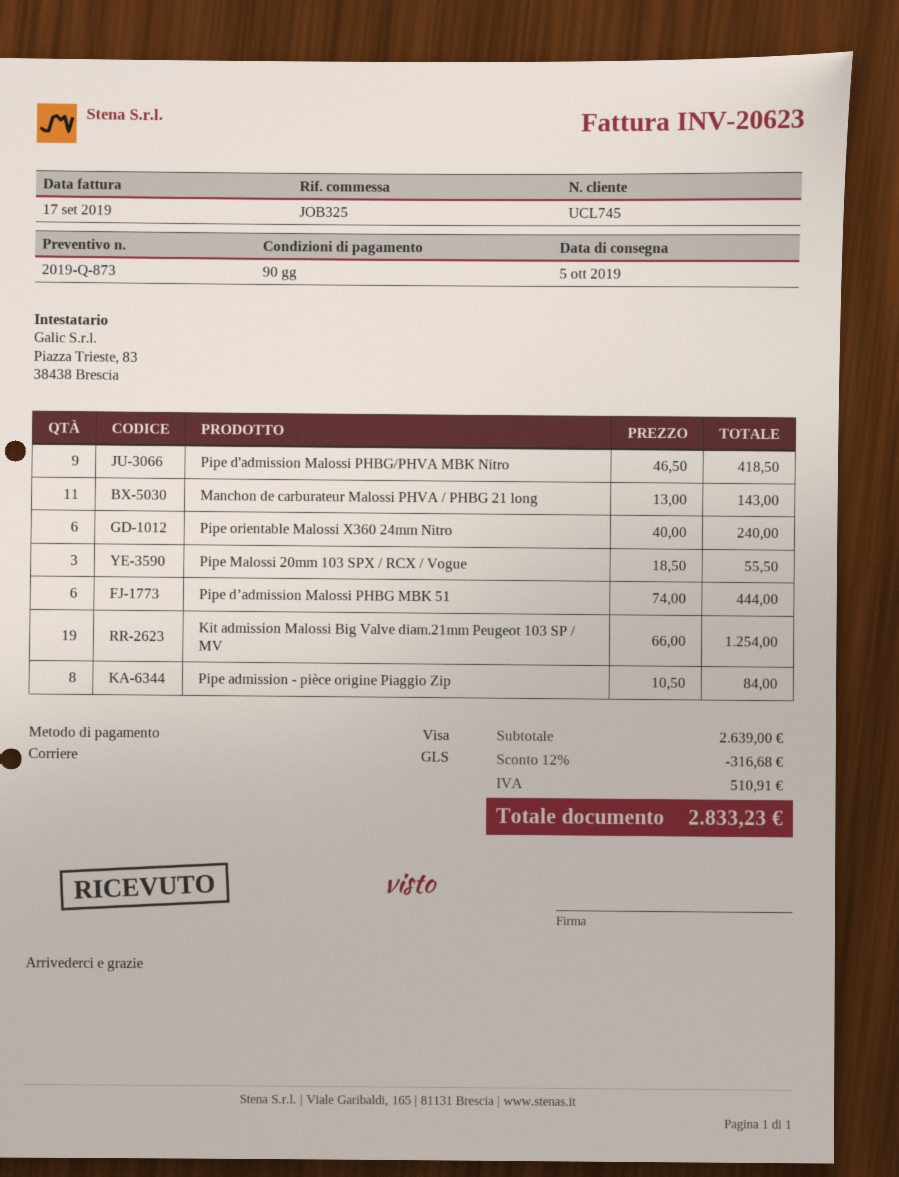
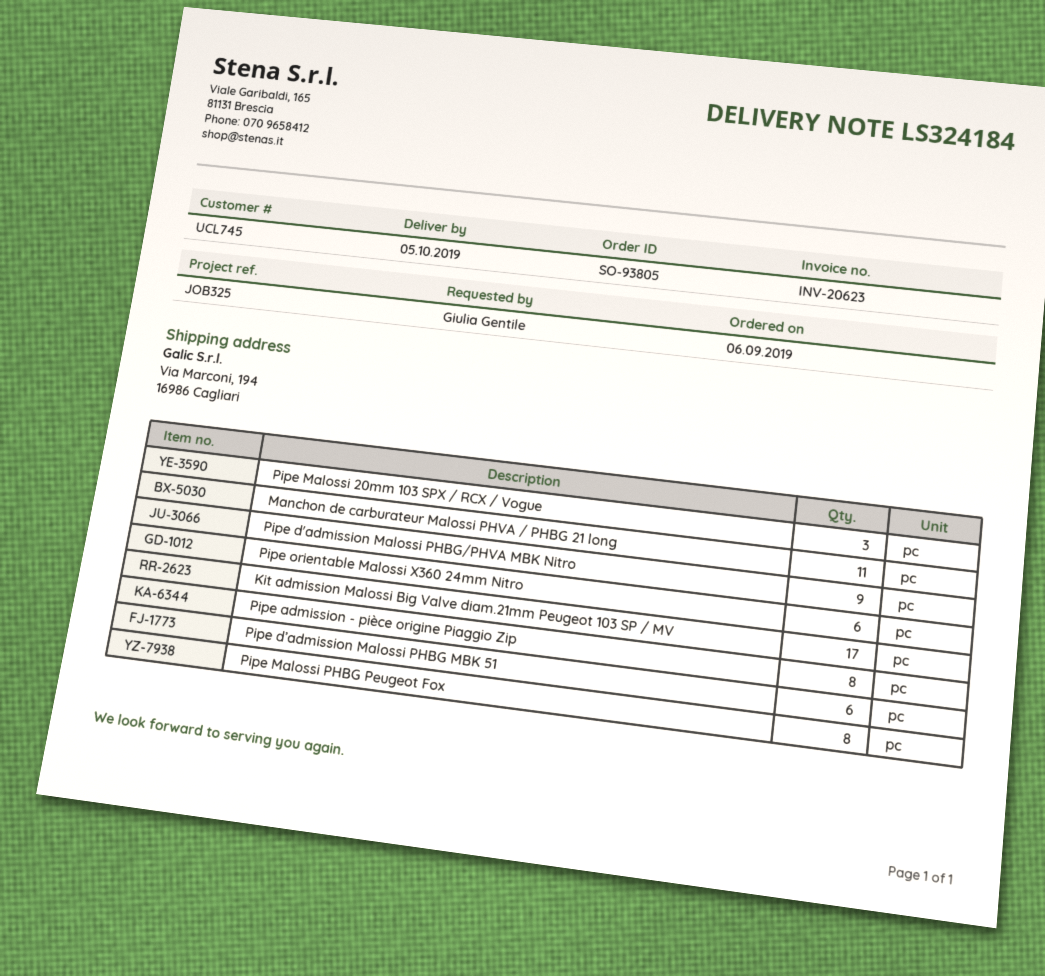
Kit admission Malossi Big Valve diam.21mm Peugeot 103 SP / MV: 19 -> 17
Pipe Malossi PHBG Peugeot Fox: none -> 8

